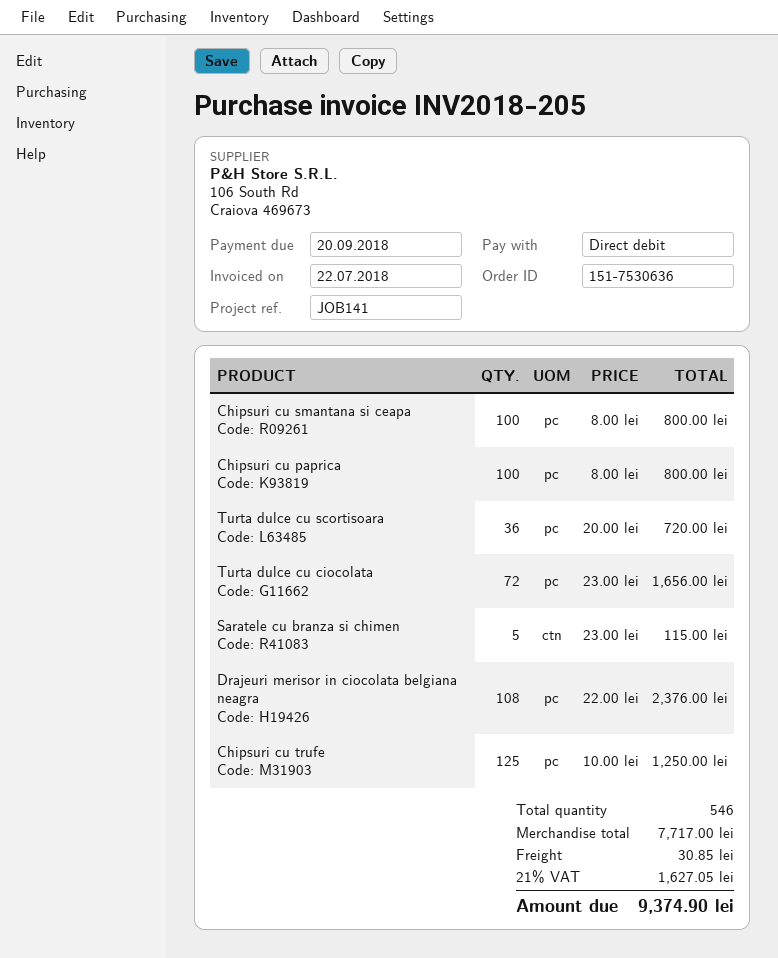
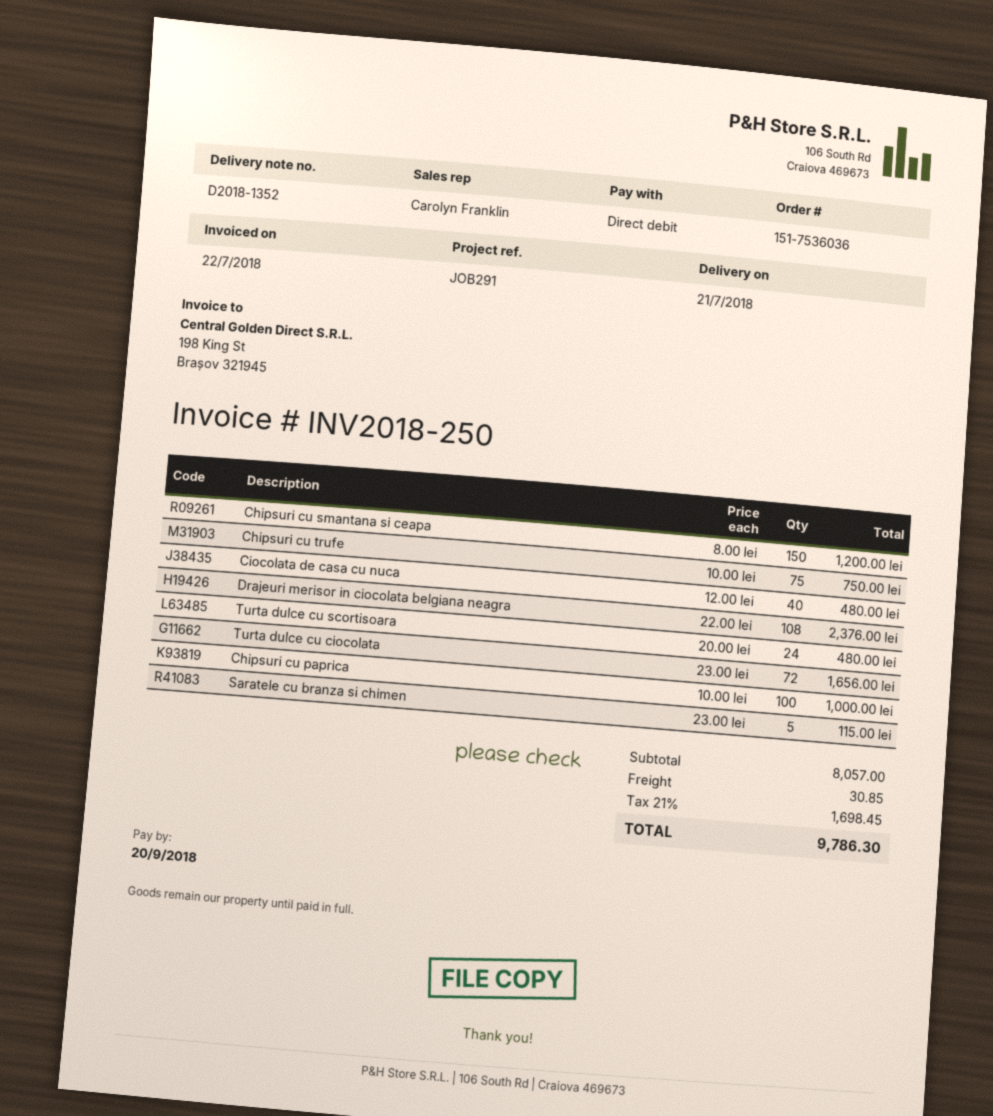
order number: 151-7530636 -> 151-7536036
invoice number: INV2018-205 -> INV2018-250
reference: JOB141 -> JOB291
Chipsuri cu smantana si ceapa: 100 x 8.00 = 800.00 -> 150 x 8.00 = 1200.00
Chipsuri cu paprica: 100 x 8.00 = 800.00 -> 100 x 10.00 = 1000.00
Turta dulce cu scortisoara: 36 x 20.00 = 720.00 -> 24 x 20.00 = 480.00
Chipsuri cu trufe: 125 x 10.00 = 1250.00 -> 75 x 10.00 = 750.00
Ciocolata de casa cu nuca: none -> 40 x 12.00 = 480.00
subtotal: 7717.00 -> 8057.00
tax: 21% = 1627.05 -> 21% = 1698.45
total: 9374.90 -> 9786.30

